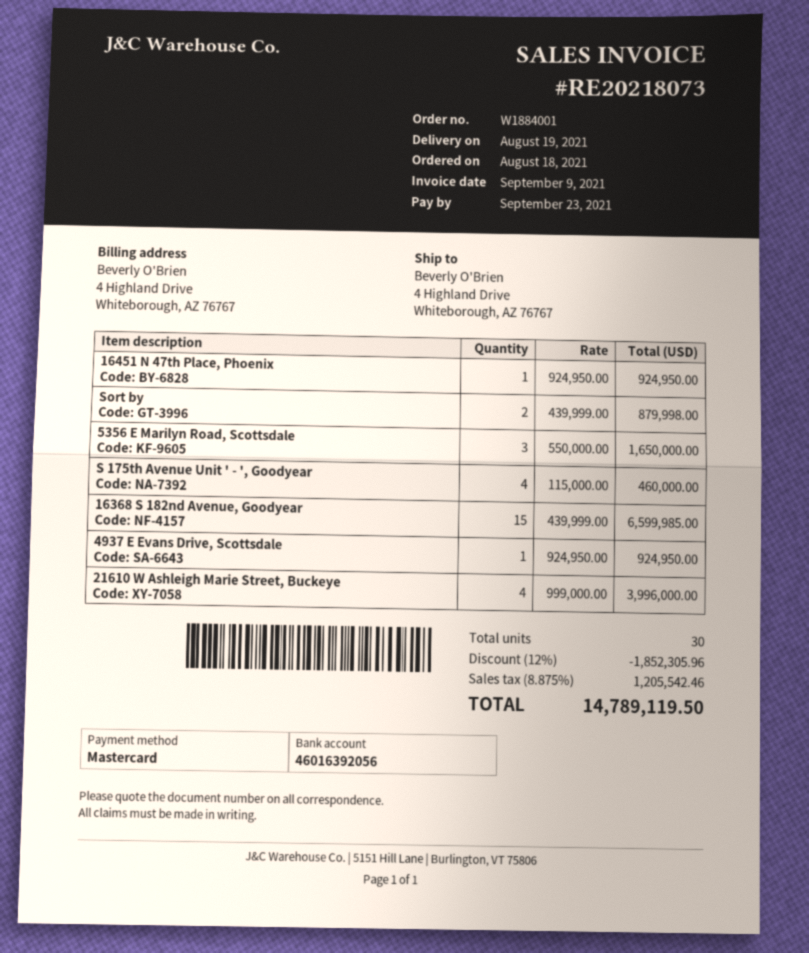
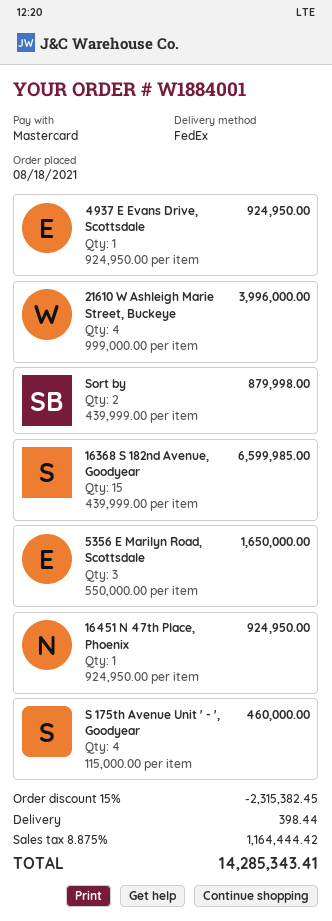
discount: 12% = 1852305.96 -> 15% = 2315382.45
shipping: none -> 398.44
tax: 8.875% = 1205542.46 -> 8.875% = 1164444.42
total: 14789119.50 -> 14285343.41

